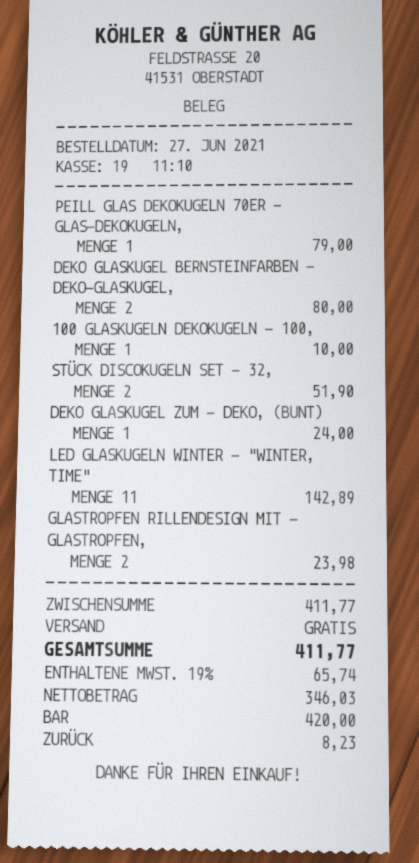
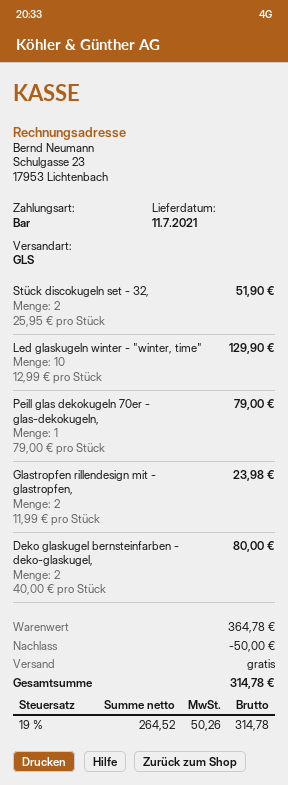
100 GLASKUGELN DEKOKUGELN - 100,: 1 for 10.00 -> none
DEKO GLASKUGEL ZUM - DEKO, (BUNT): 1 for 24.00 -> none
LED GLASKUGELN WINTER - "WINTER, TIME": 11 for 142.89 -> 10 for 129.90
subtotal: 411.77 -> 364.78
discount: none -> 50.00
net: 346.03 -> 264.52
tax: 19% = 65.74 -> 19% = 50.26
total: 411.77 -> 314.78

